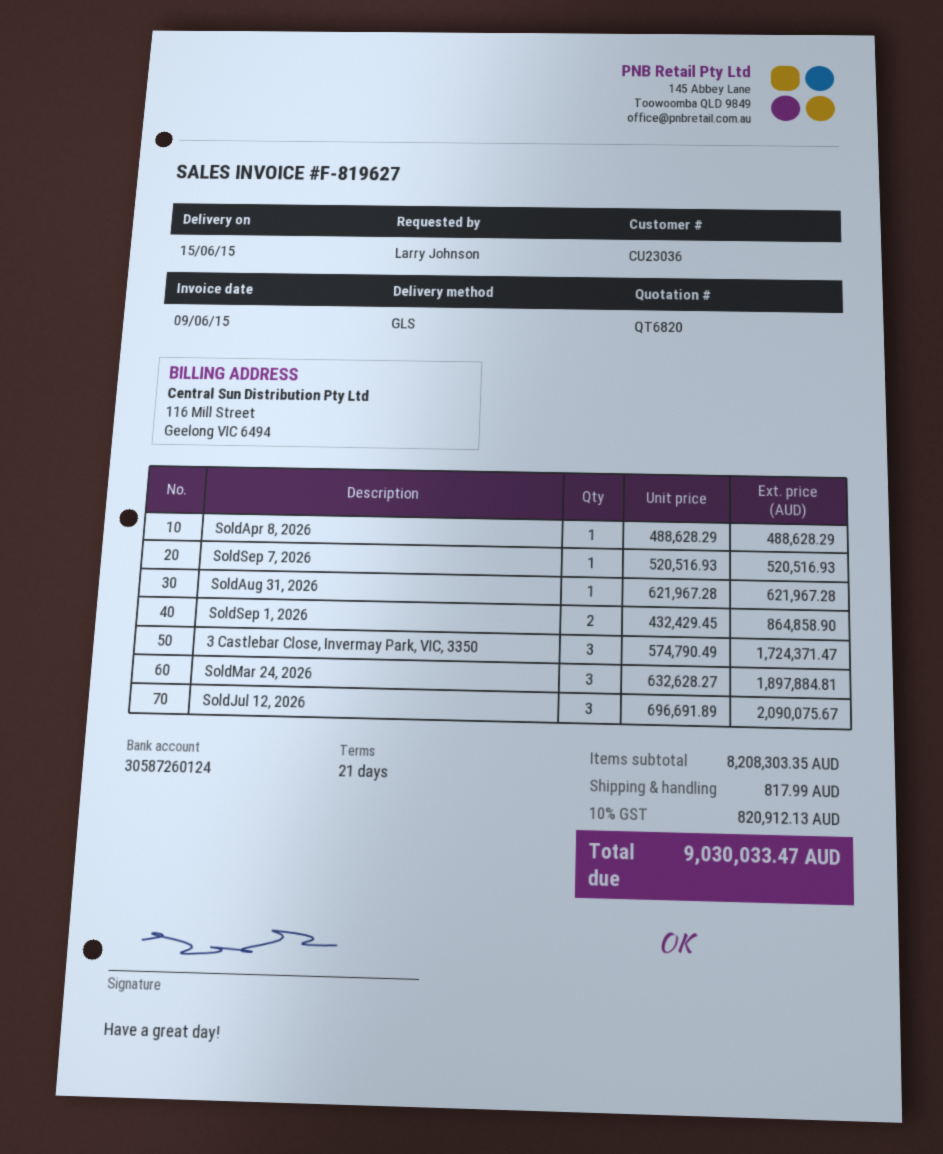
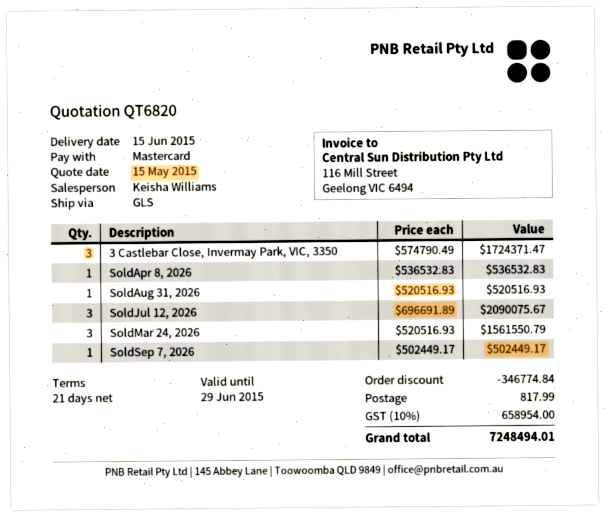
SoldApr 8, 2026: 1 x 488628.29 = 488628.29 -> 1 x 536532.83 = 536532.83
SoldSep 7, 2026: 1 x 520516.93 = 520516.93 -> 1 x 502449.17 = 502449.17
SoldAug 31, 2026: 1 x 621967.28 = 621967.28 -> 1 x 520516.93 = 520516.93
SoldSep 1, 2026: 2 x 432429.45 = 864858.90 -> none
SoldMar 24, 2026: 3 x 632628.27 = 1897884.81 -> 3 x 520516.93 = 1561550.79
discount: none -> 346774.84
tax: 10% = 820912.13 -> 10% = 658954.00
total: 9030033.47 -> 7248494.01

